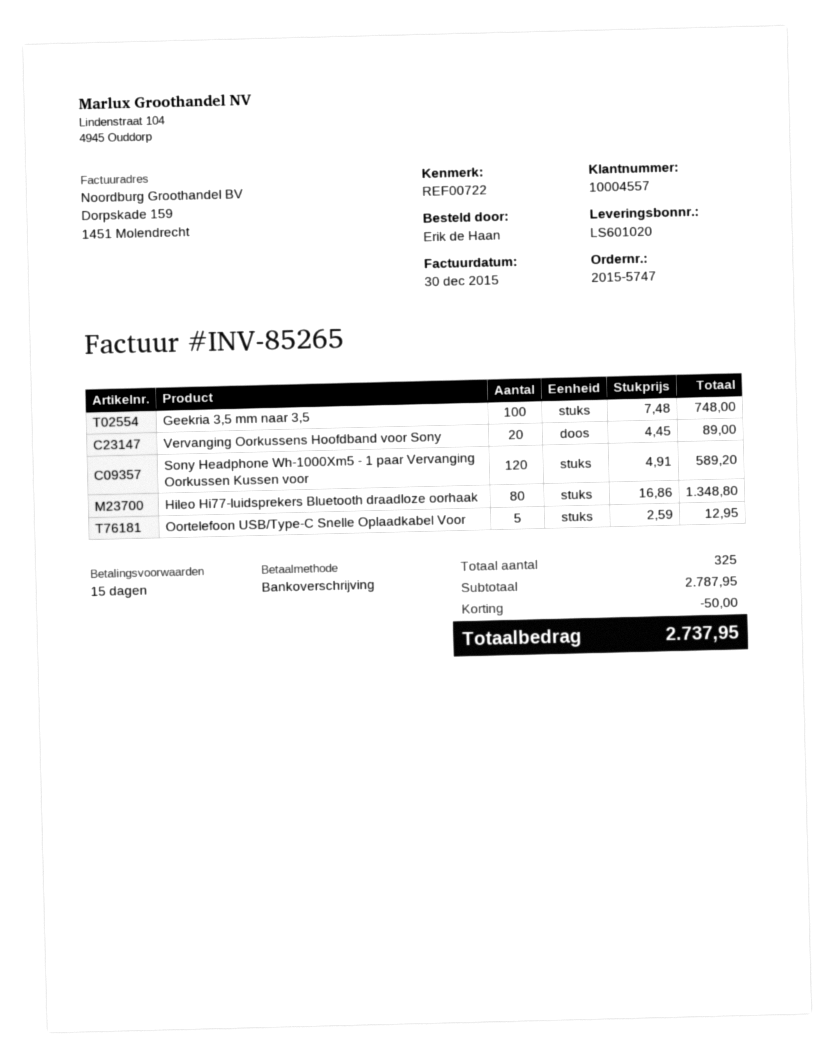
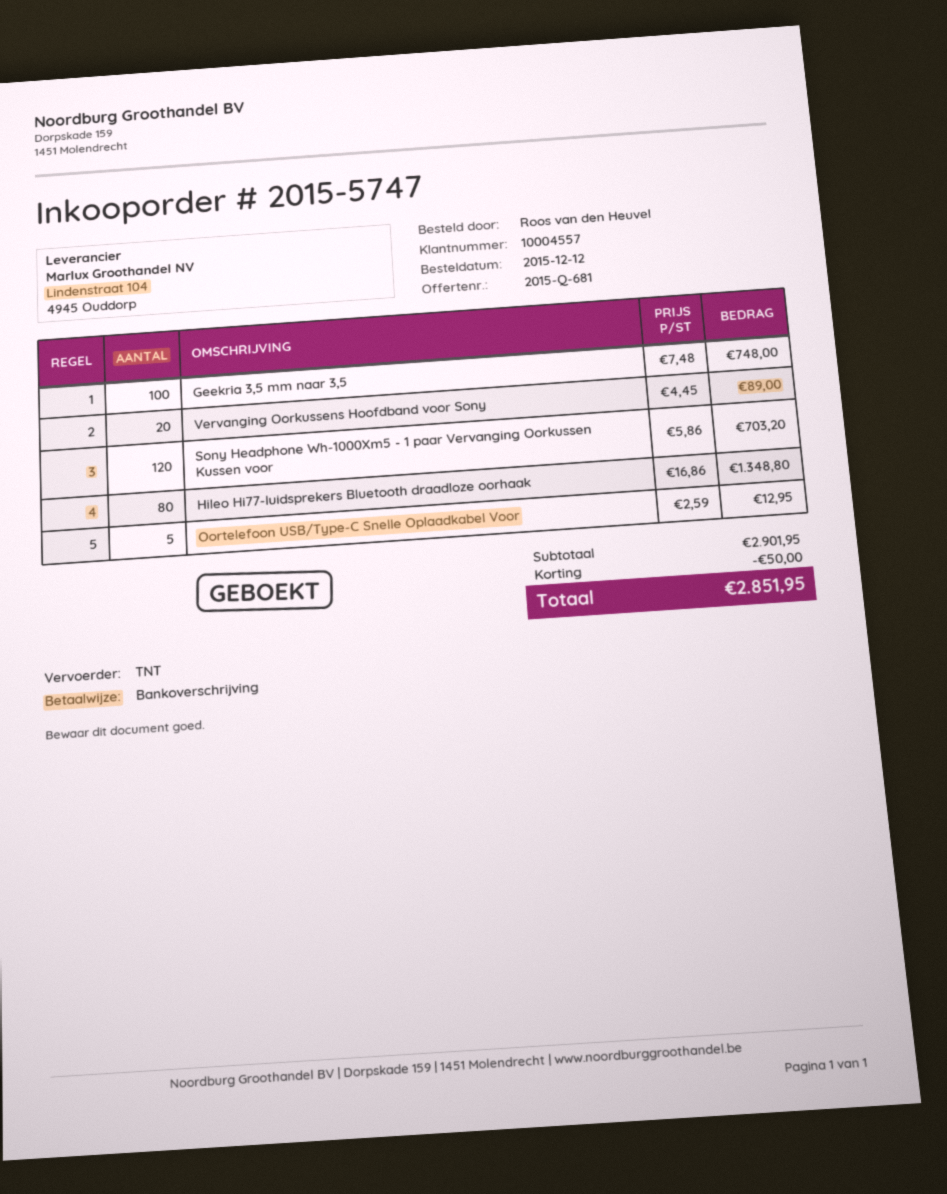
ordered by: Erik de Haan -> Roos van den Heuvel
Sony Headphone Wh-1000Xm5 - 1 paar Vervanging Oorkussen Kussen voor: 120 x 4.91 = 589.20 -> 120 x 5.86 = 703.20
subtotal: 2787.95 -> 2901.95
total: 2737.95 -> 2851.95

